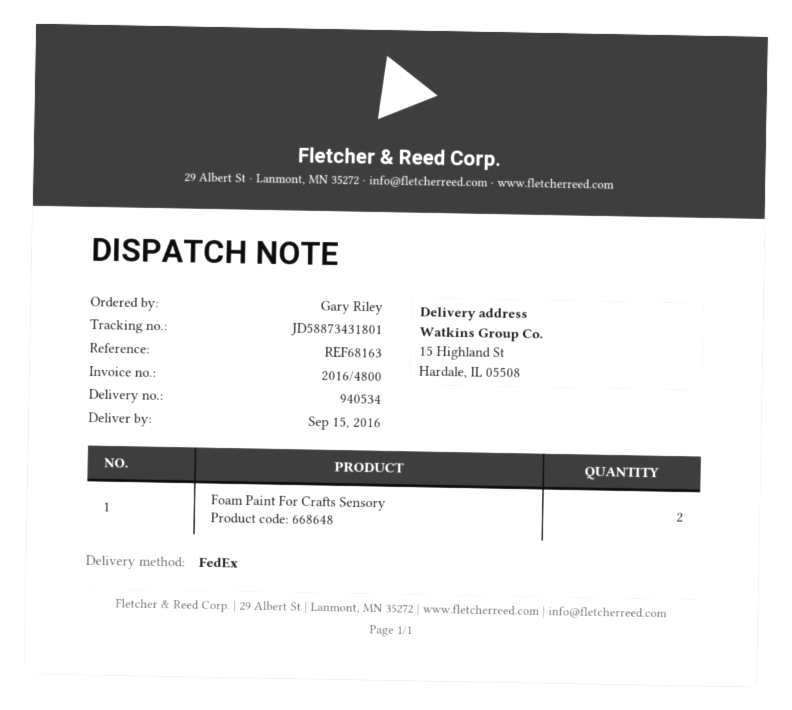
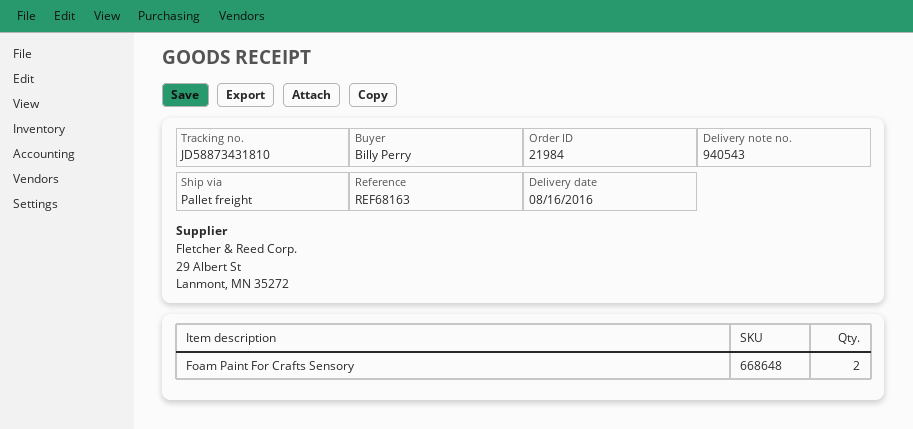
delivery note number: 940534 -> 940543
delivery date: 2016-09-15 -> 2016-08-16
ordered by: Gary Riley -> Billy Perry
shipping method: FedEx -> pallet freight
tracking number: JD58873431801 -> JD58873431810

